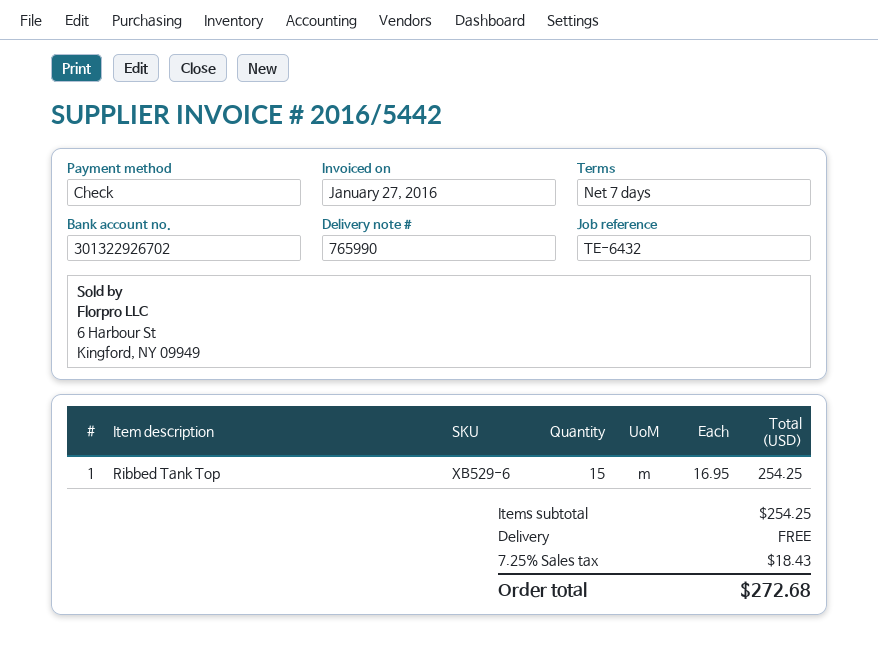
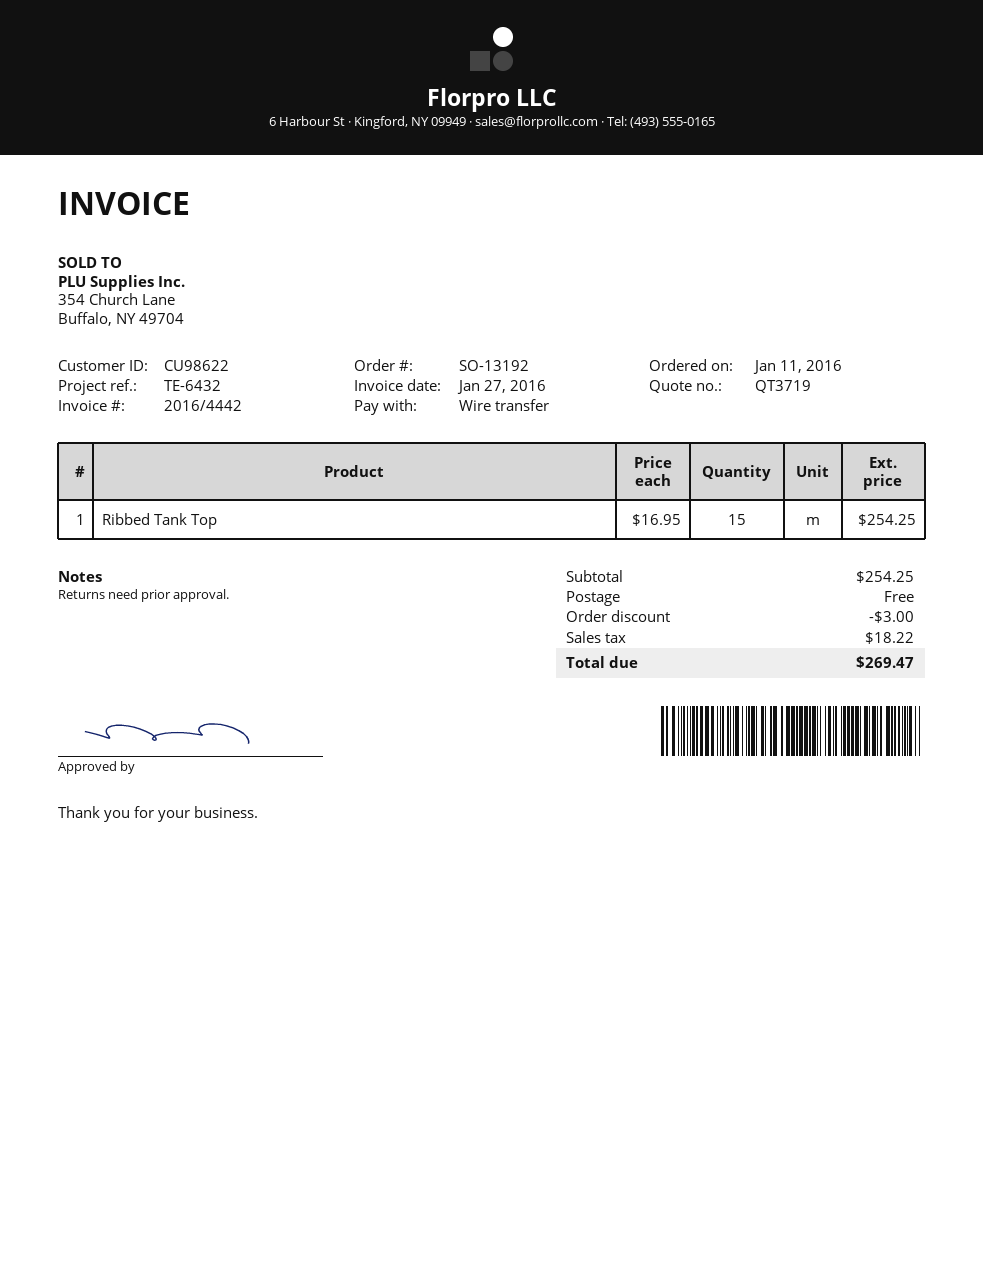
invoice number: 2016/5442 -> 2016/4442
payment method: cheque -> bank transfer
discount: none -> 3.00
tax: 18.43 -> 18.22
total: 272.68 -> 269.47

